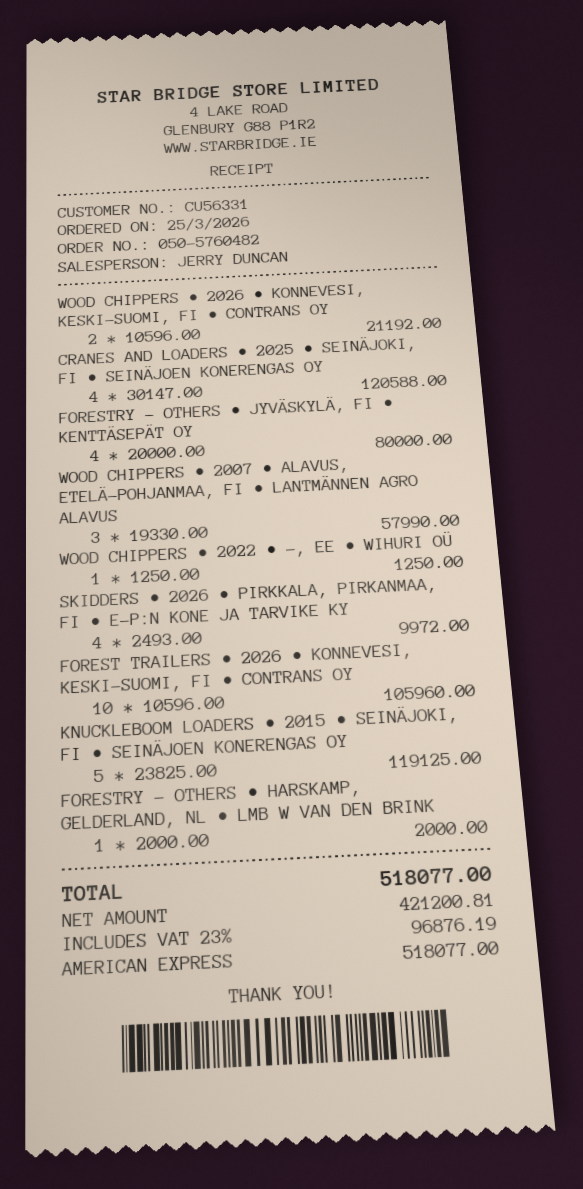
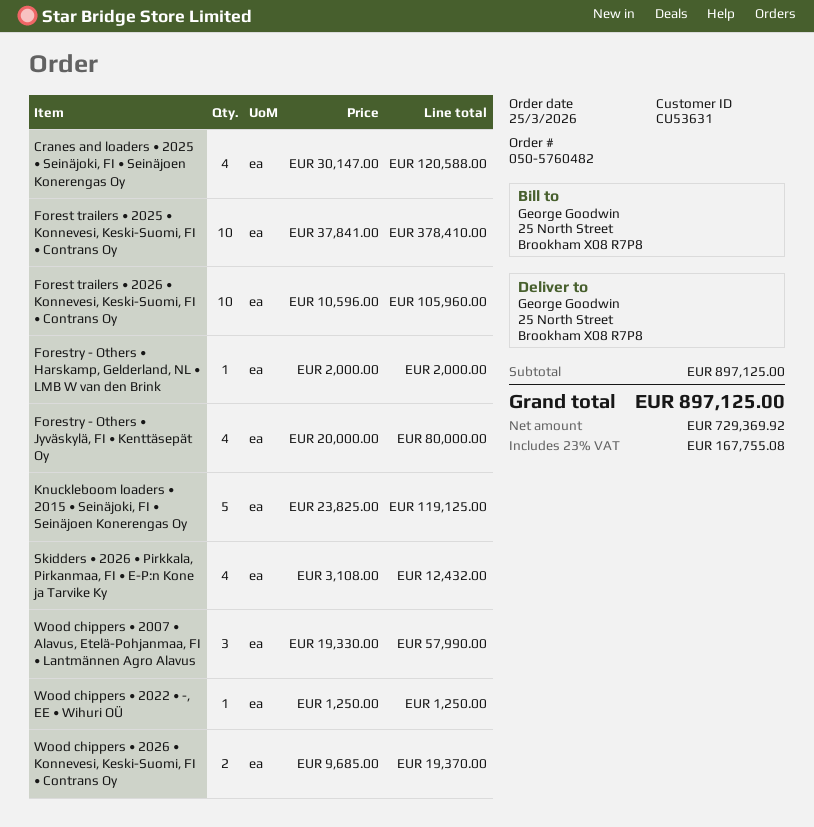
customer number: CU56331 -> CU53631
WOOD CHIPPERS • 2026 • KONNEVESI, KESKI-SUOMI, FI • CONTRANS OY: 2 x 10596.00 = 21192.00 -> 2 x 9685.00 = 19370.00
SKIDDERS • 2026 • PIRKKALA, PIRKANMAA, FI • E-P:N KONE JA TARVIKE KY: 4 x 2493.00 = 9972.00 -> 4 x 3108.00 = 12432.00
Forest trailers • 2025 • Konnevesi, Keski-Suomi, FI • Contrans Oy: none -> 10 x 37841.00 = 378410.00
net: 421200.81 -> 729369.92
tax: 23% = 96876.19 -> 23% = 167755.08
total: 518077.00 -> 897125.00

